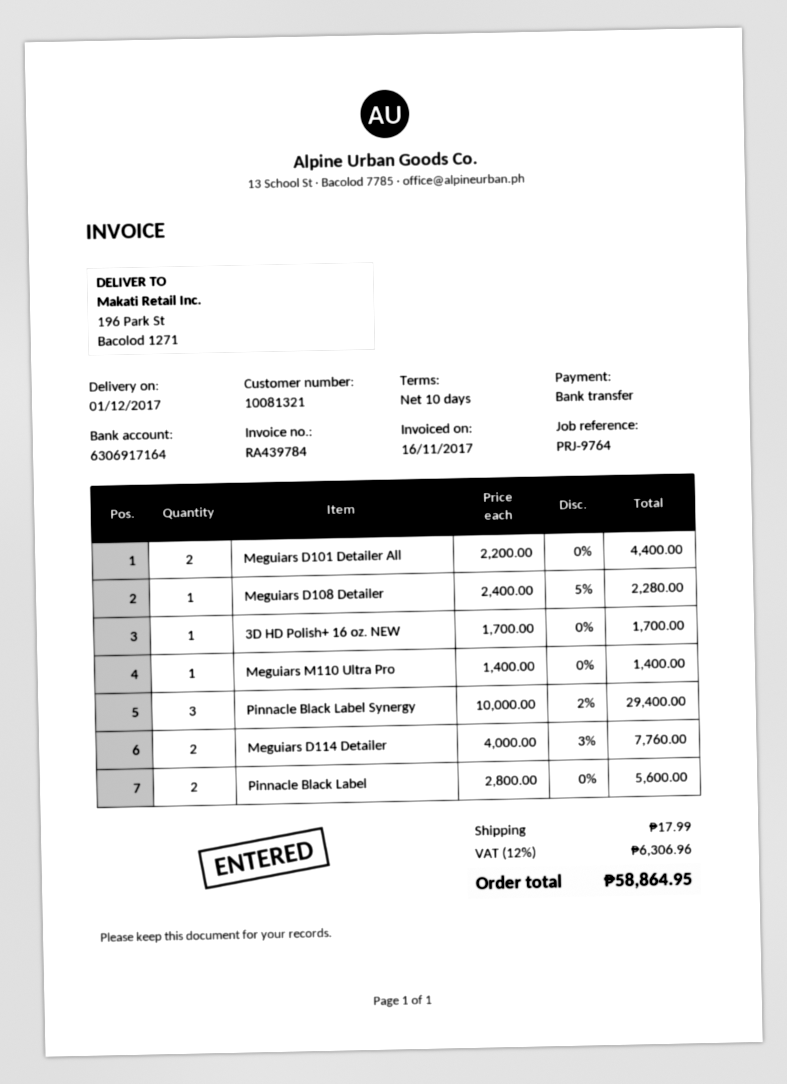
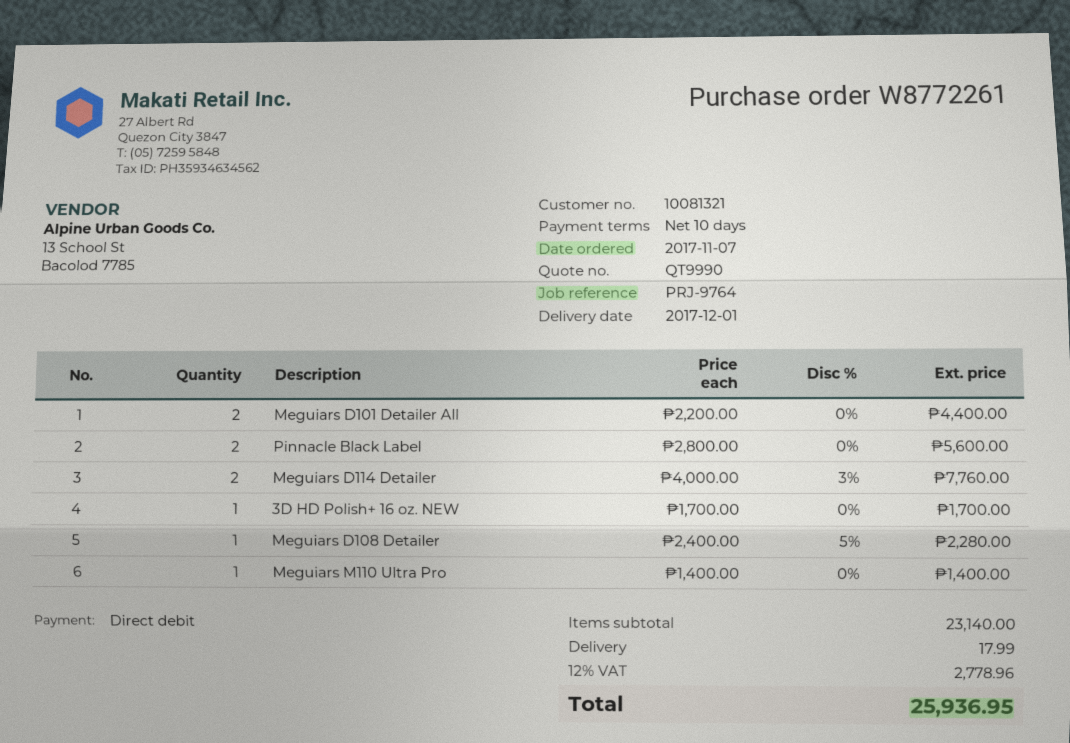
payment method: bank transfer -> direct debit
Pinnacle Black Label Synergy: 3 x 10000.00 - 2% = 29400.00 -> none
tax: 12% = 6306.96 -> 12% = 2778.96
total: 58864.95 -> 25936.95

